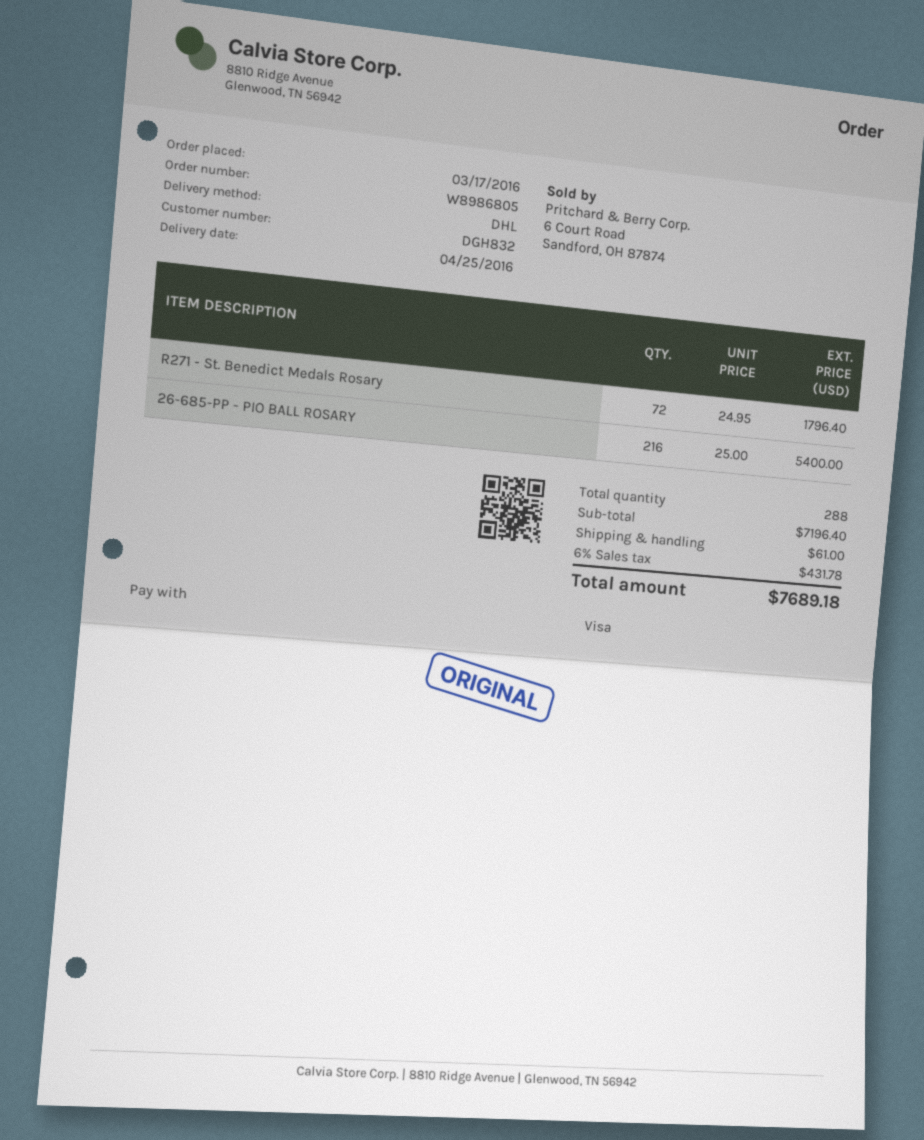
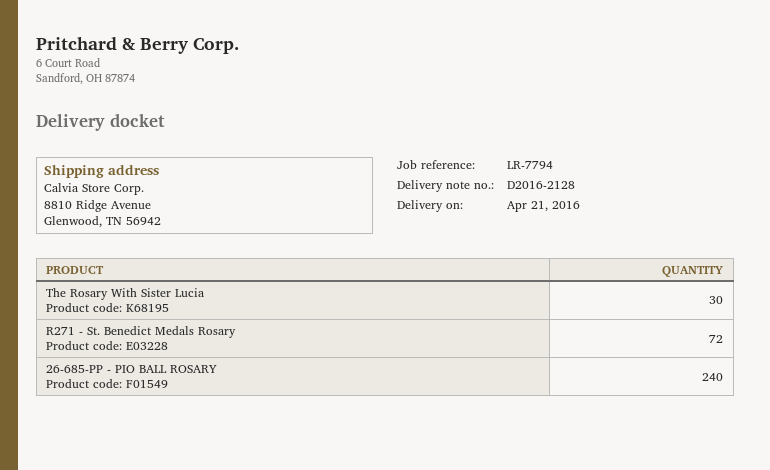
delivery date: 2016-04-25 -> 2016-04-21
26-685-PP - PIO BALL ROSARY: 216 -> 240
The Rosary With Sister Lucia: none -> 30

